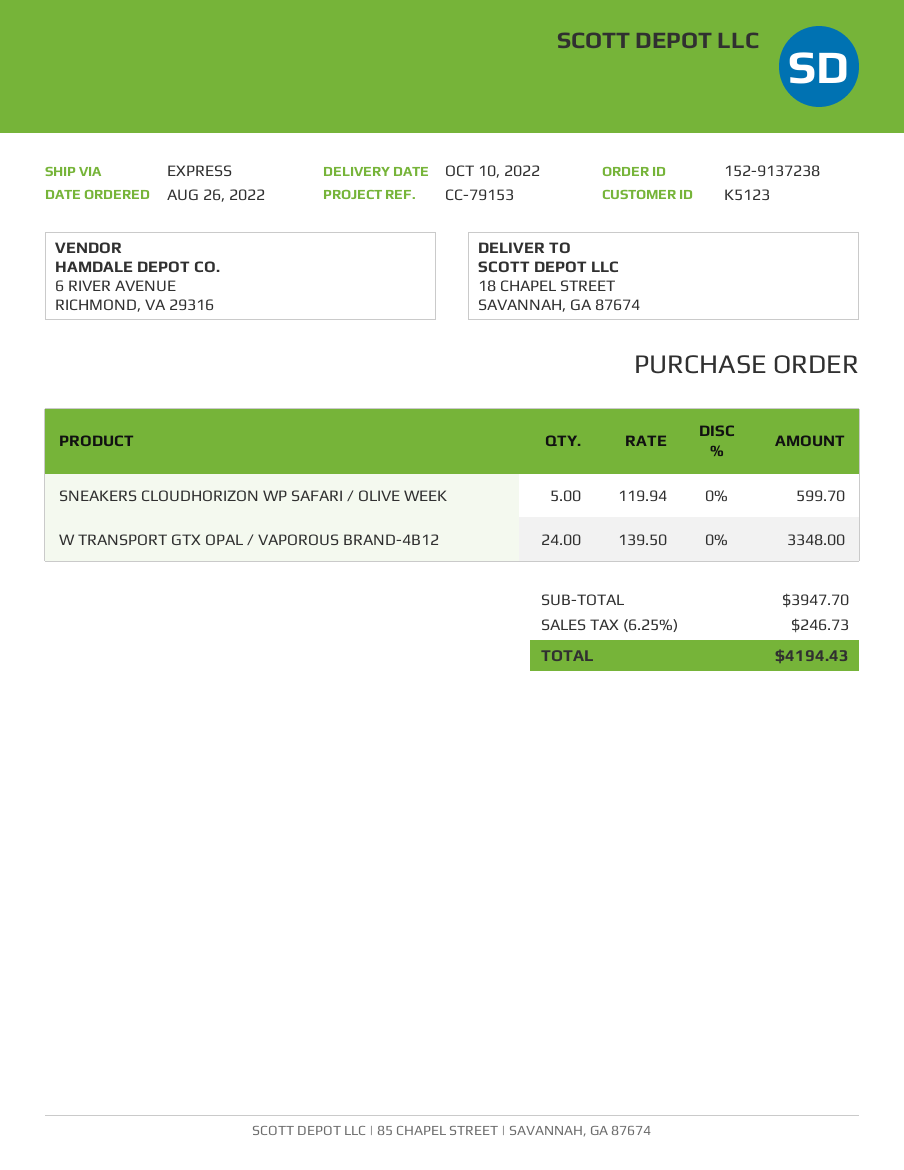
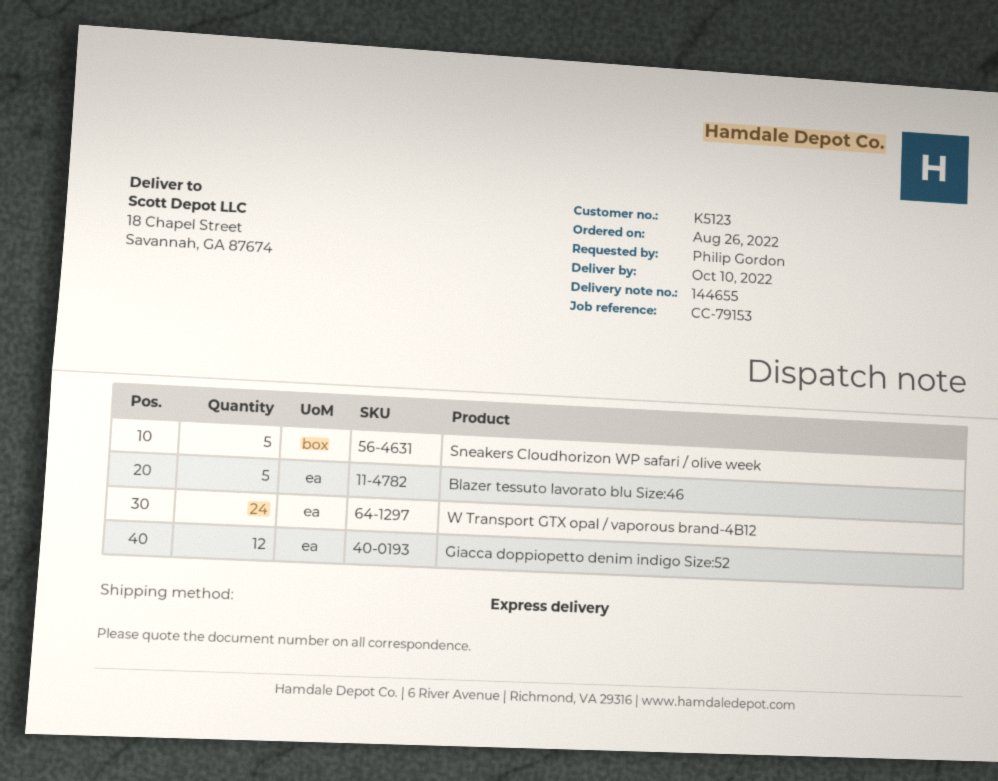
Blazer tessuto lavorato blu Size:46: none -> 5
Giacca doppiopetto denim indigo Size:52: none -> 12

